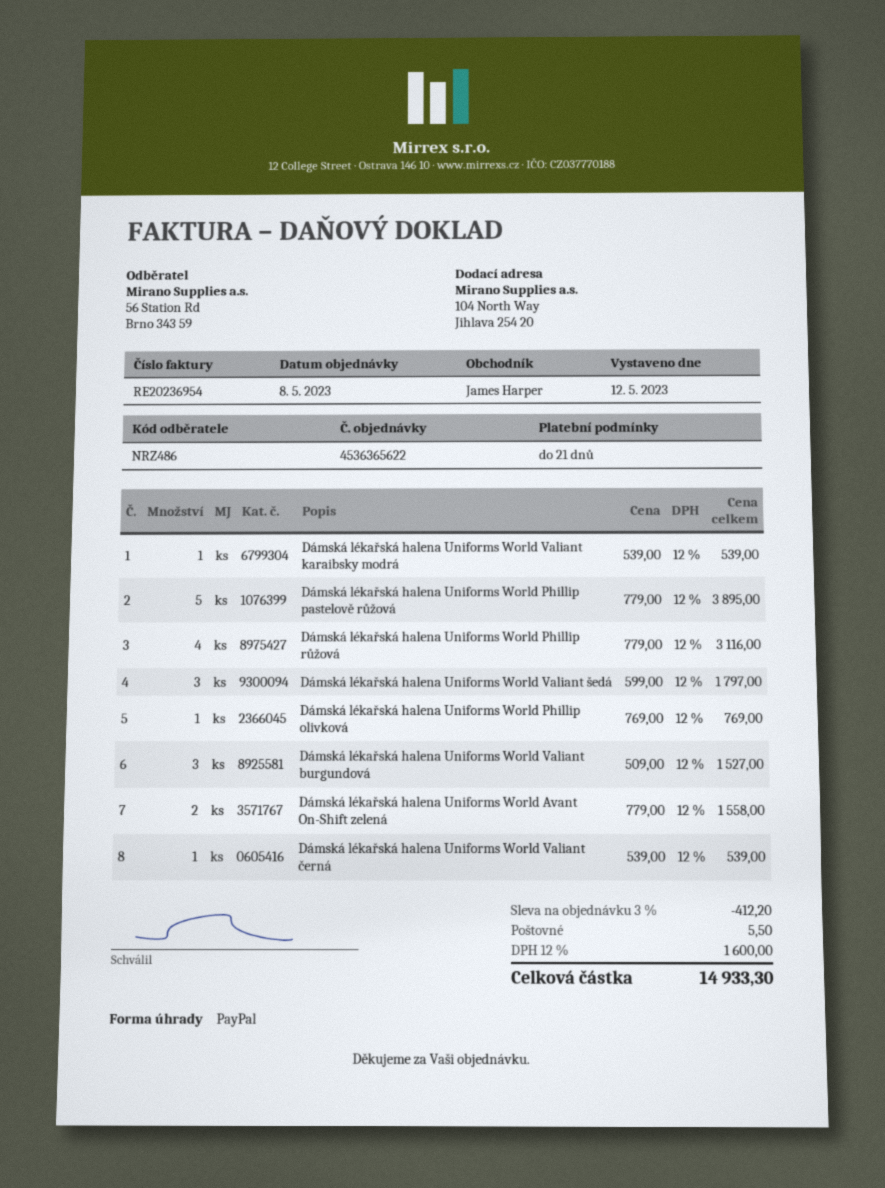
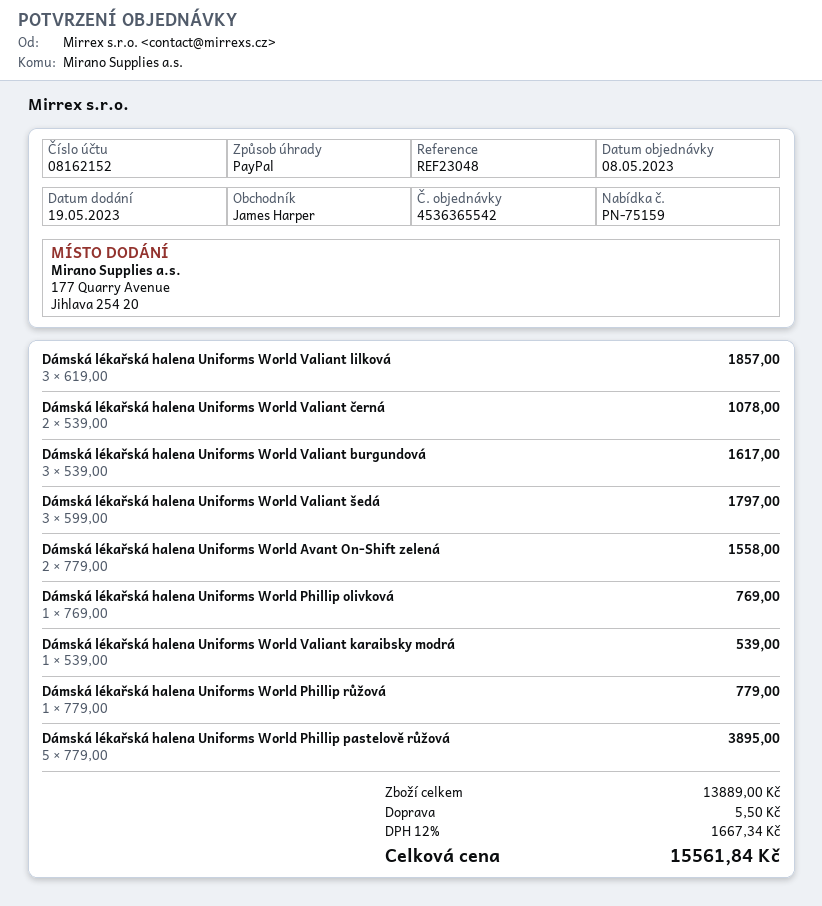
order number: 4536365622 -> 4536365542
ship to: 104 North Way, Jihlava 254 20 -> 177 Quarry Avenue, Jihlava 254 20
Dámská lékařská halena Uniforms World Phillip růžová: 4 x 779.00 = 3116.00 -> 1 x 779.00 = 779.00
Dámská lékařská halena Uniforms World Valiant burgundová: 3 x 509.00 = 1527.00 -> 3 x 539.00 = 1617.00
Dámská lékařská halena Uniforms World Valiant černá: 1 x 539.00 = 539.00 -> 2 x 539.00 = 1078.00
Dámská lékařská halena Uniforms World Valiant lilková: none -> 3 x 619.00 = 1857.00
discount: 3% = 412.20 -> none
tax: 12% = 1600.00 -> 12% = 1667.34
total: 14933.30 -> 15561.84

